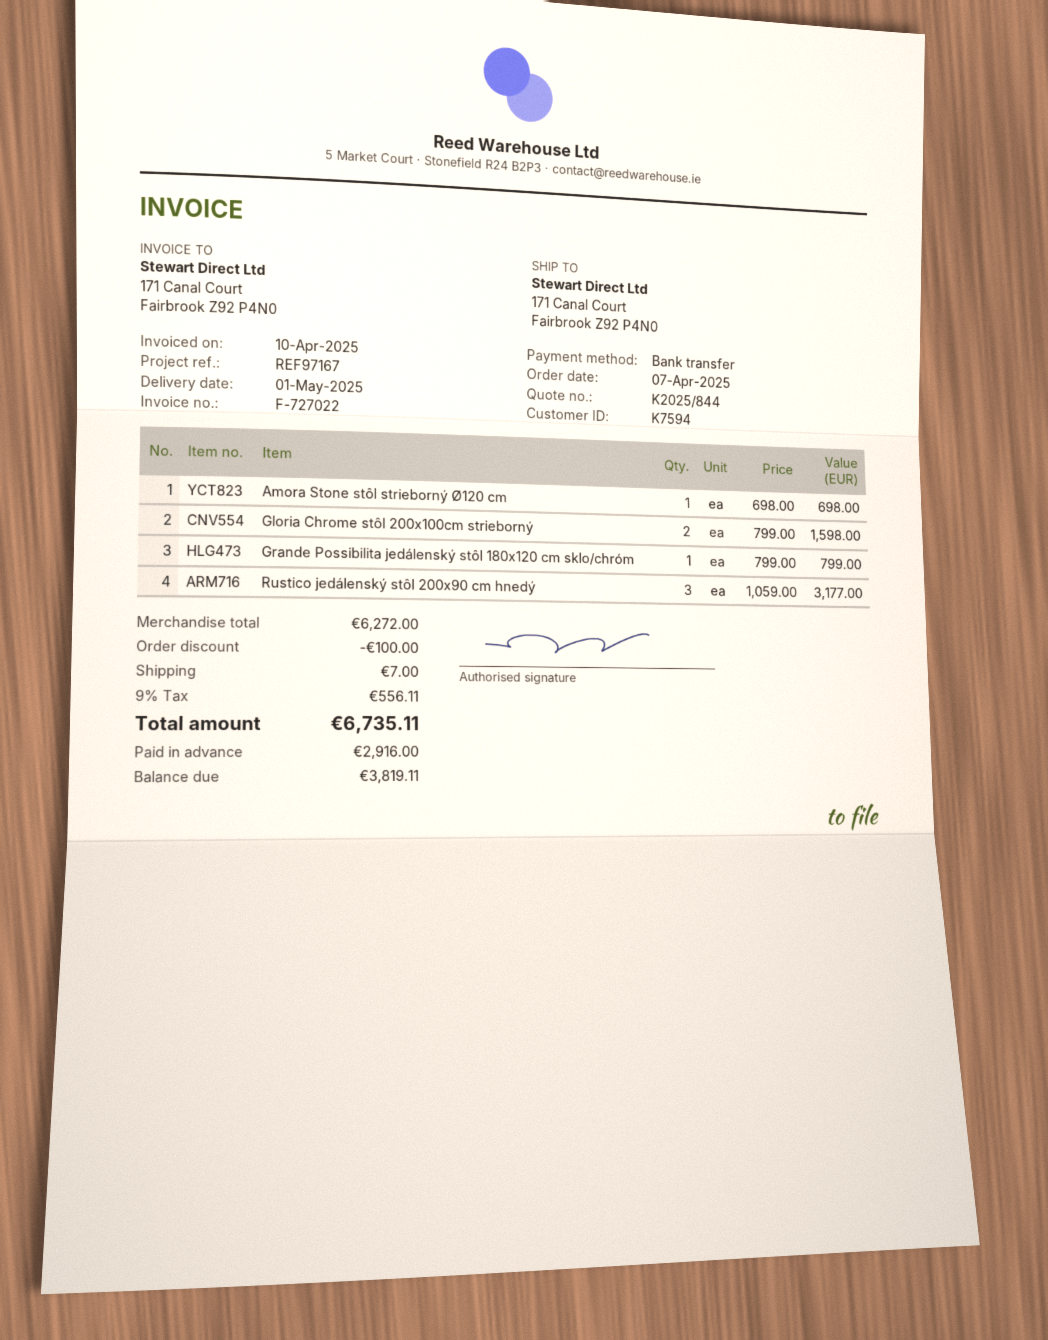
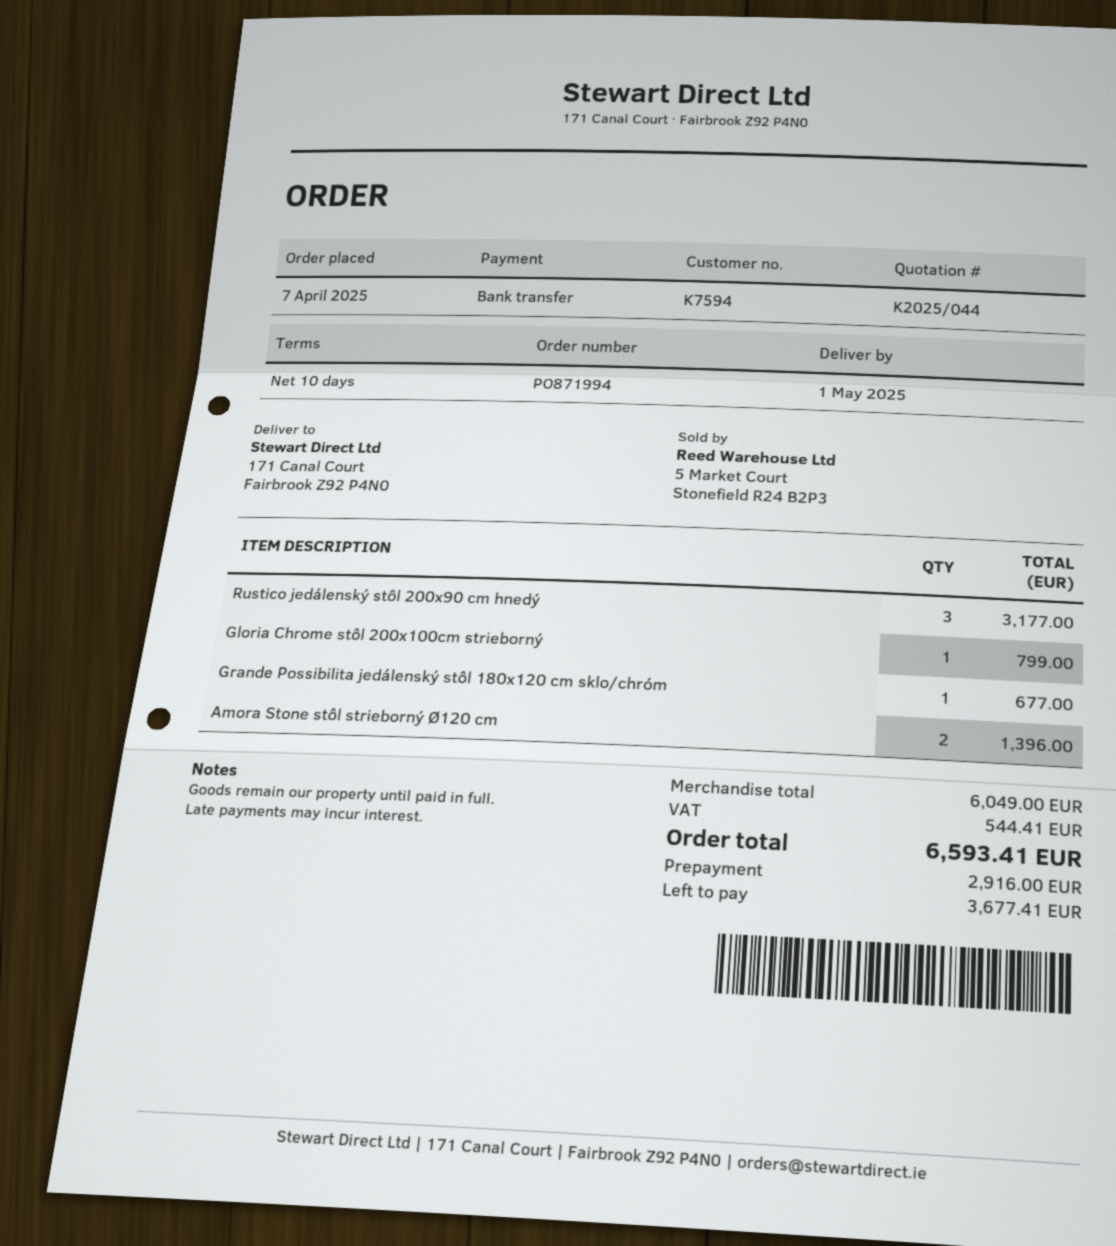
quote number: K2025/844 -> K2025/044
Amora Stone stôl strieborný Ø120 cm: 1 for 698.00 -> 2 for 1396.00
Gloria Chrome stôl 200x100cm strieborný: 2 for 1598.00 -> 1 for 799.00
Grande Possibilita jedálenský stôl 180x120 cm sklo/chróm: 1 for 799.00 -> 1 for 677.00
subtotal: 6272.00 -> 6049.00
discount: 100.00 -> none
shipping: 7.00 -> none
tax: 556.11 -> 544.41
total: 6735.11 -> 6593.41
balance: 3819.11 -> 3677.41

